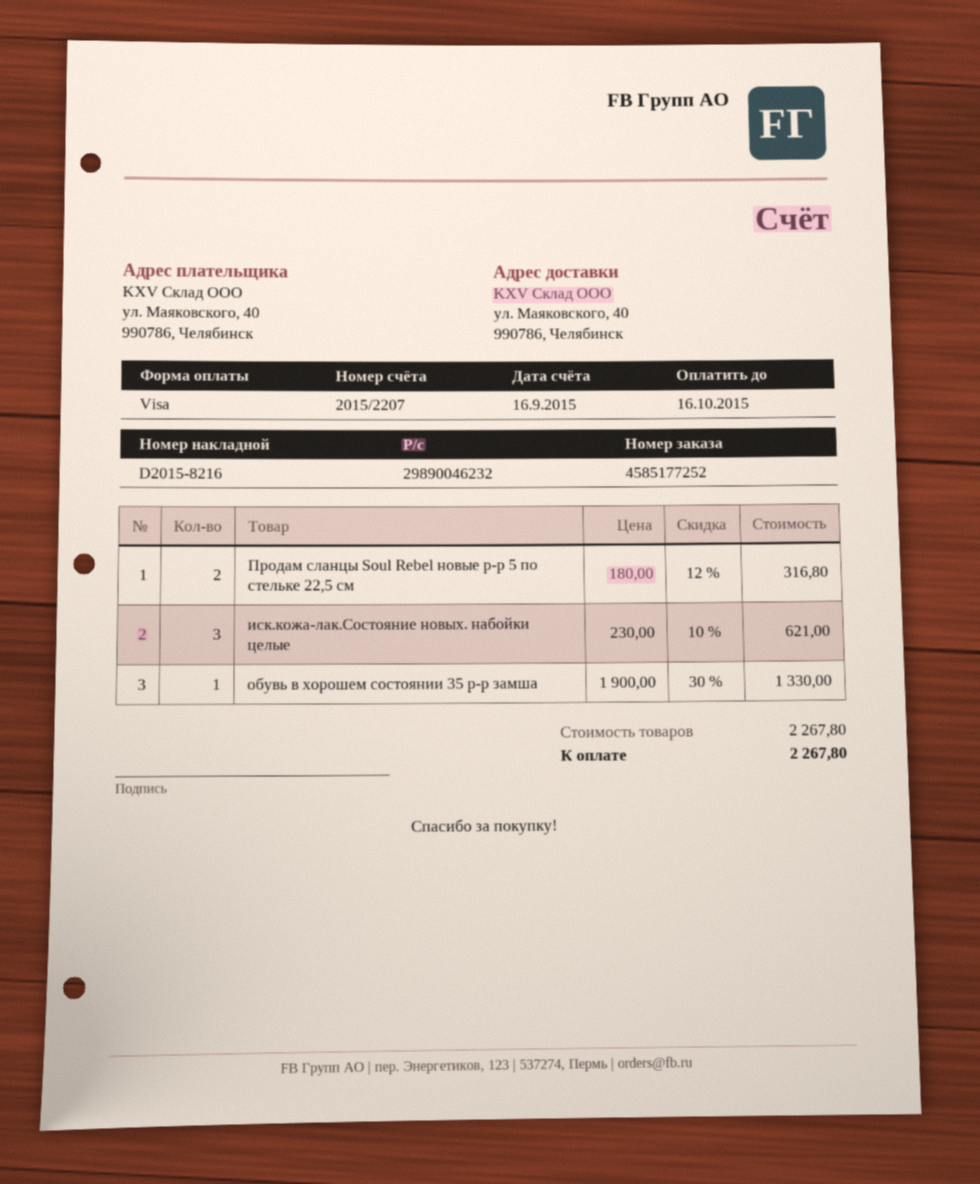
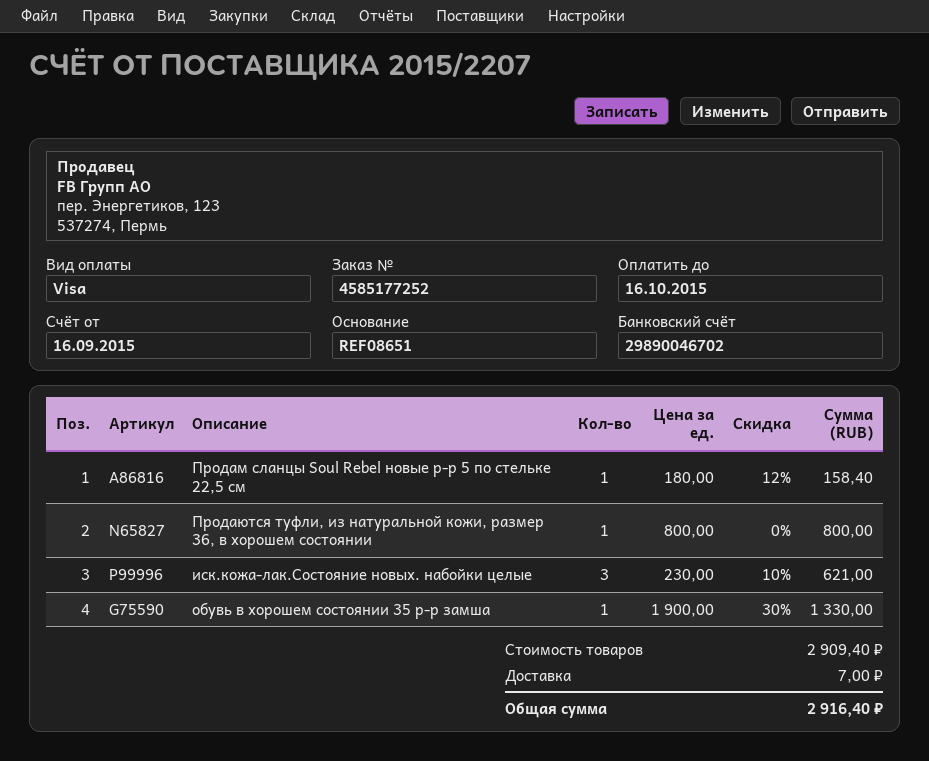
bank account: 29890046232 -> 29890046702
Продам сланцы Soul Rebel новые р-р 5 по стельке 22,5 см: 2 x 180.00 - 12% = 316.80 -> 1 x 180.00 - 12% = 158.40
Продаются туфли, из натуральной кожи, размер 36, в хорошем состоянии: none -> 1 x 800.00 = 800.00
subtotal: 2267.80 -> 2909.40
shipping: none -> 7.00
total: 2267.80 -> 2916.40

